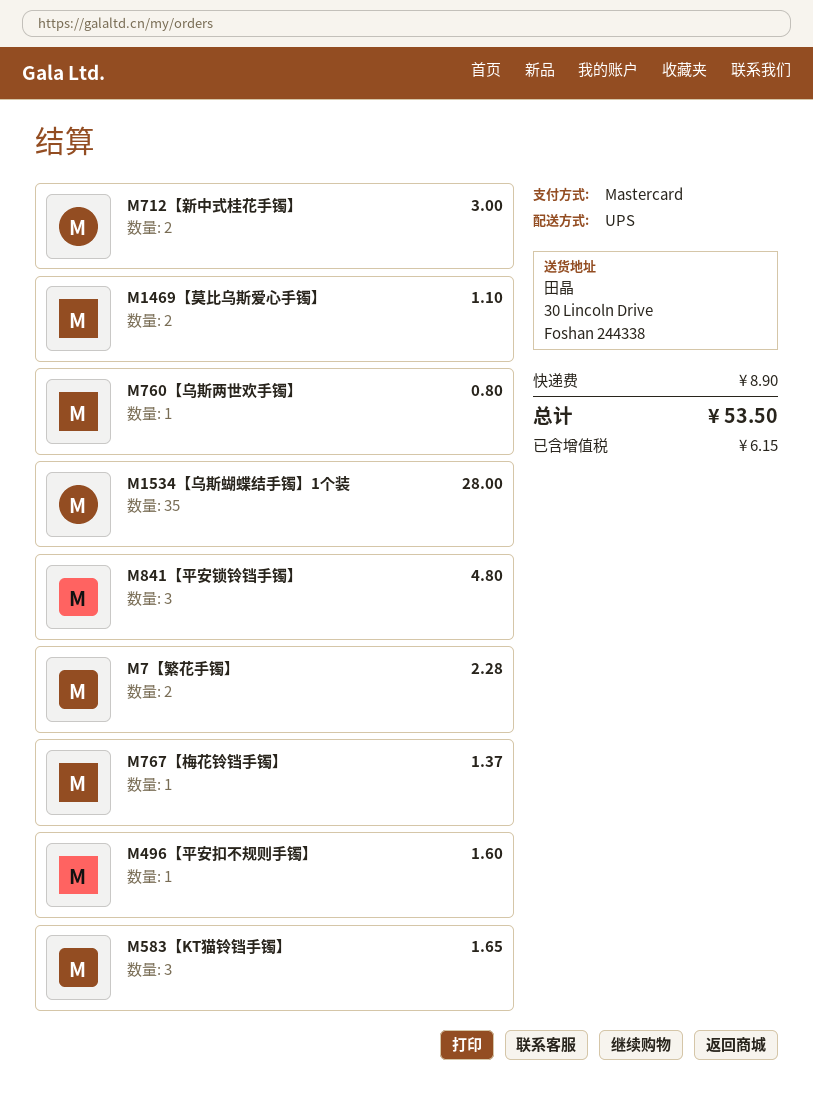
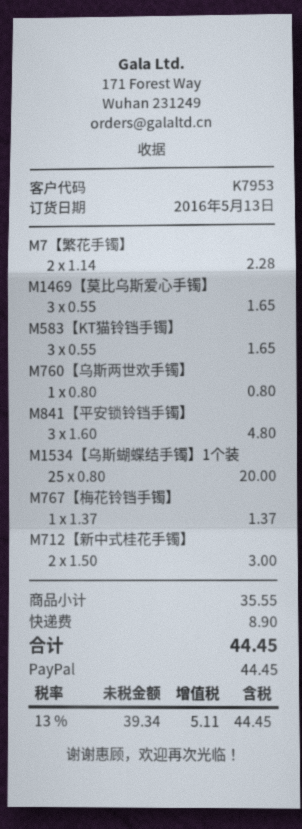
payment method: Mastercard -> PayPal
M1469【莫比乌斯爱心手镯】: 2 for 1.10 -> 3 for 1.65
M1534【乌斯蝴蝶结手镯】1个装: 35 for 28.00 -> 25 for 20.00
M496【平安扣不规则手镯】: 1 for 1.60 -> none
tax: 6.15 -> 5.11
total: 53.50 -> 44.45

